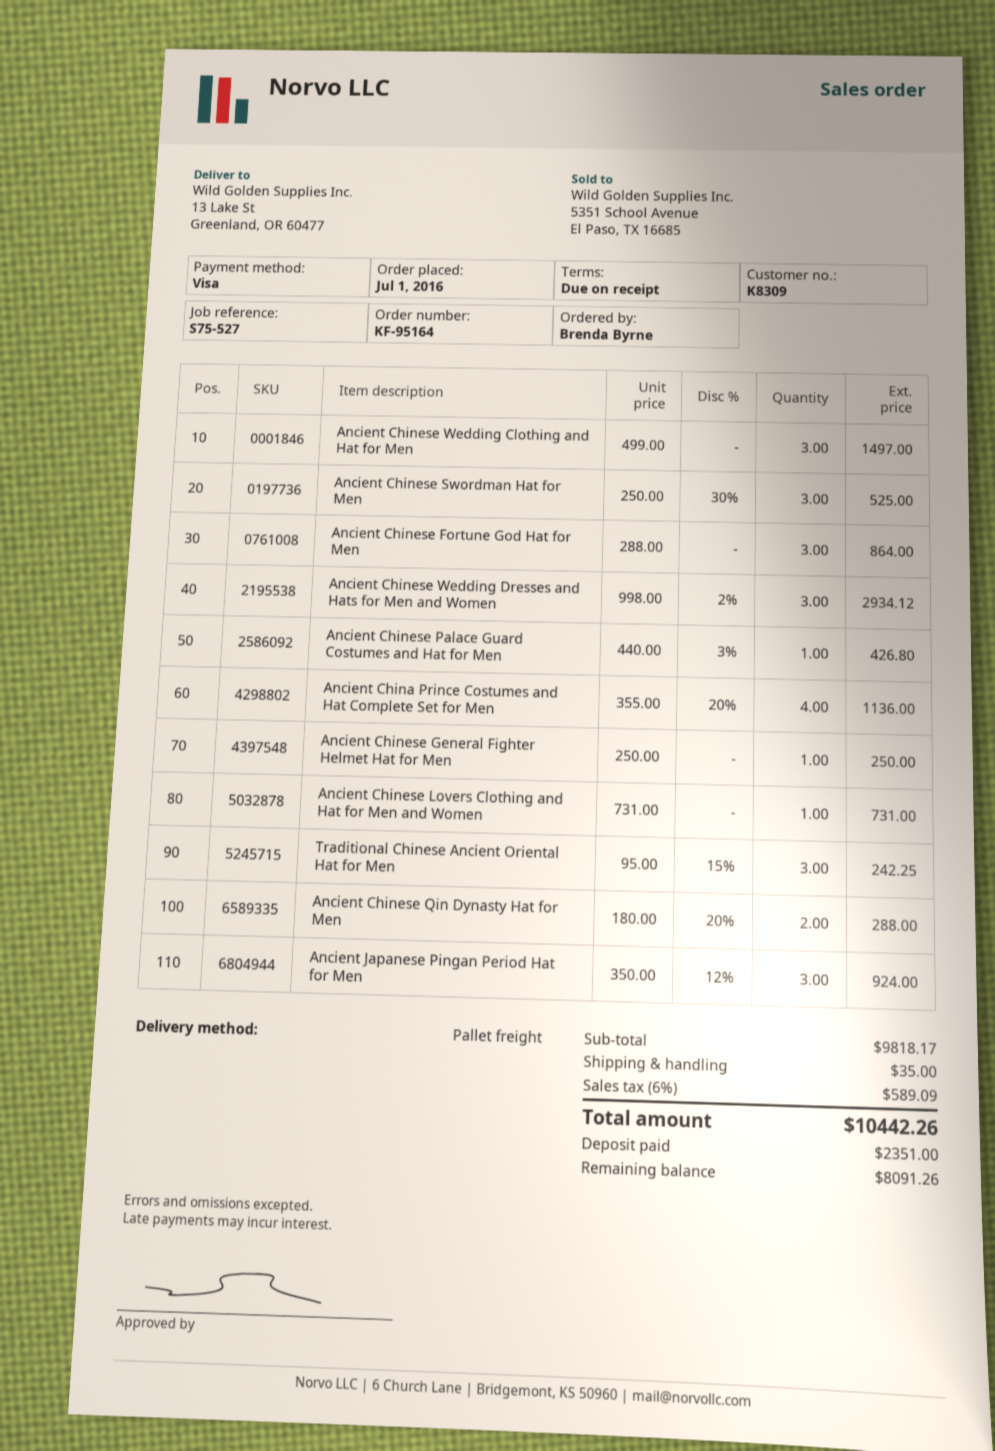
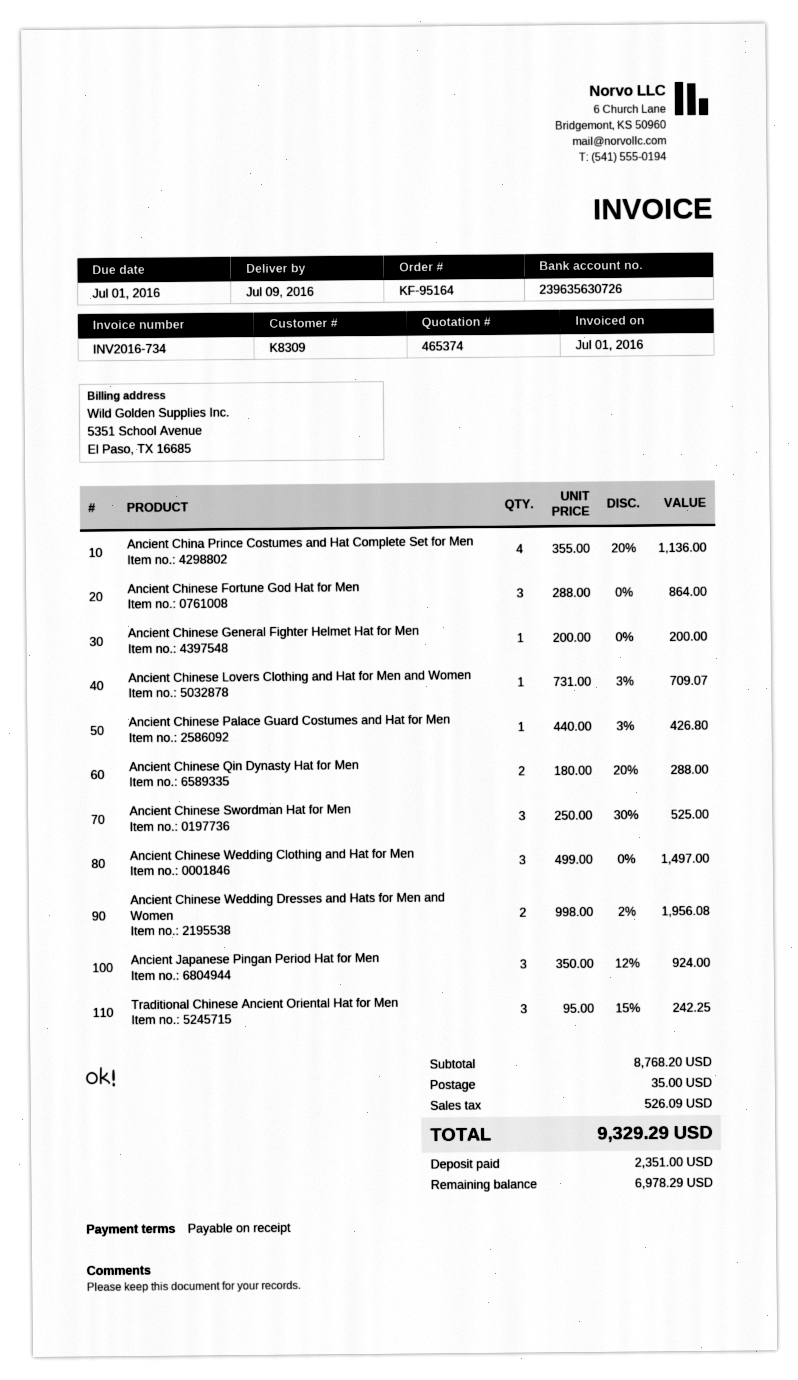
Ancient Chinese Wedding Dresses and Hats for Men and Women: 3 x 998.00 - 2% = 2934.12 -> 2 x 998.00 - 2% = 1956.08
Ancient Chinese General Fighter Helmet Hat for Men: 1 x 250.00 = 250.00 -> 1 x 200.00 = 200.00
Ancient Chinese Lovers Clothing and Hat for Men and Women: 1 x 731.00 = 731.00 -> 1 x 731.00 - 3% = 709.07
subtotal: 9818.17 -> 8768.20
tax: 589.09 -> 526.09
total: 10442.26 -> 9329.29
balance: 8091.26 -> 6978.29

